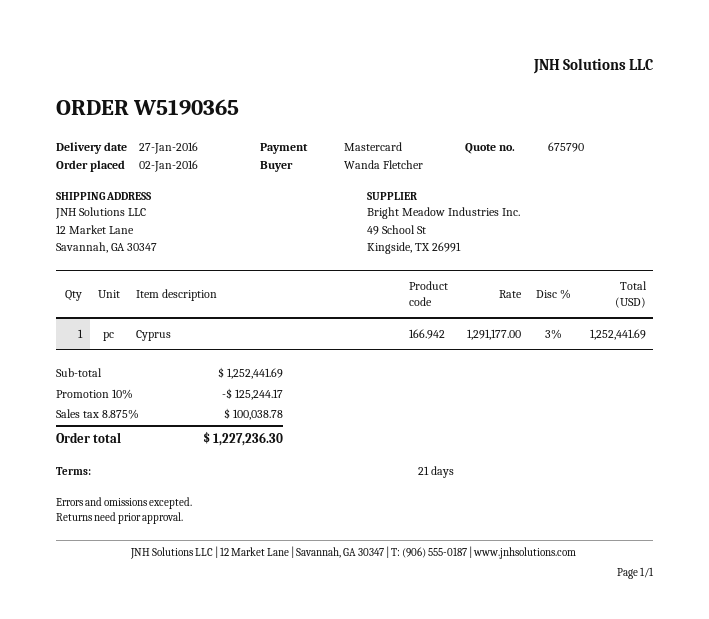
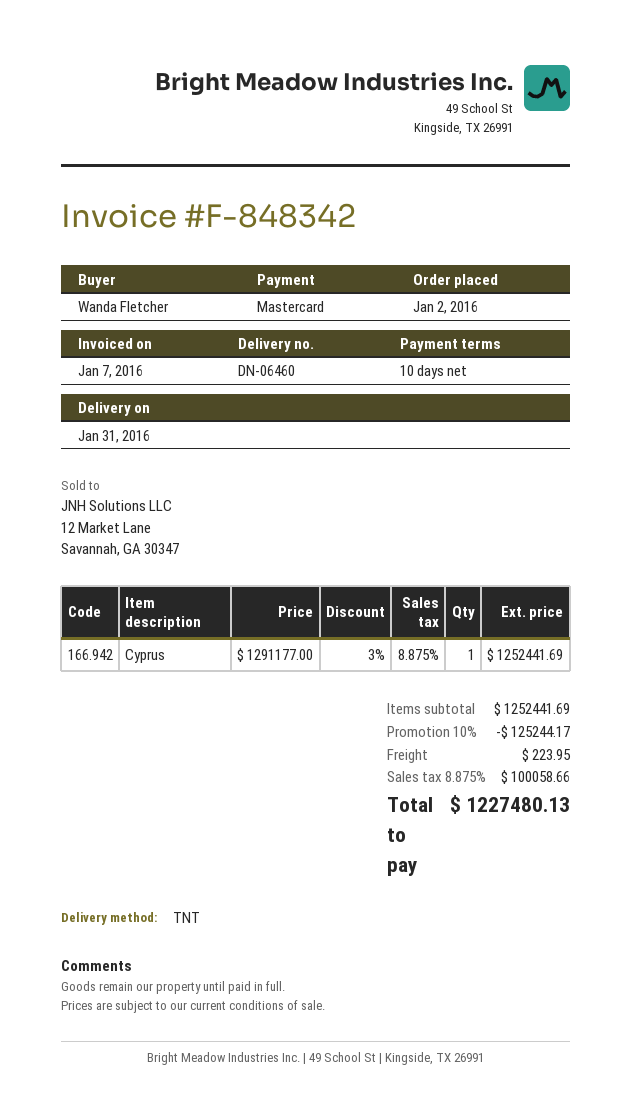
delivery date: 2016-01-27 -> 2016-01-31
payment terms: 21 days -> 10 days
shipping: none -> 223.95
tax: 8.875% = 100038.78 -> 8.875% = 100058.66
total: 1227236.30 -> 1227480.13

